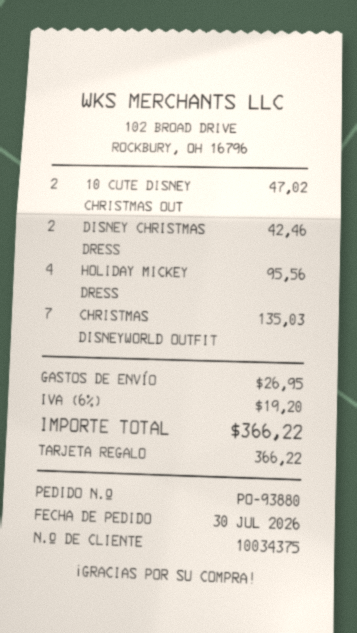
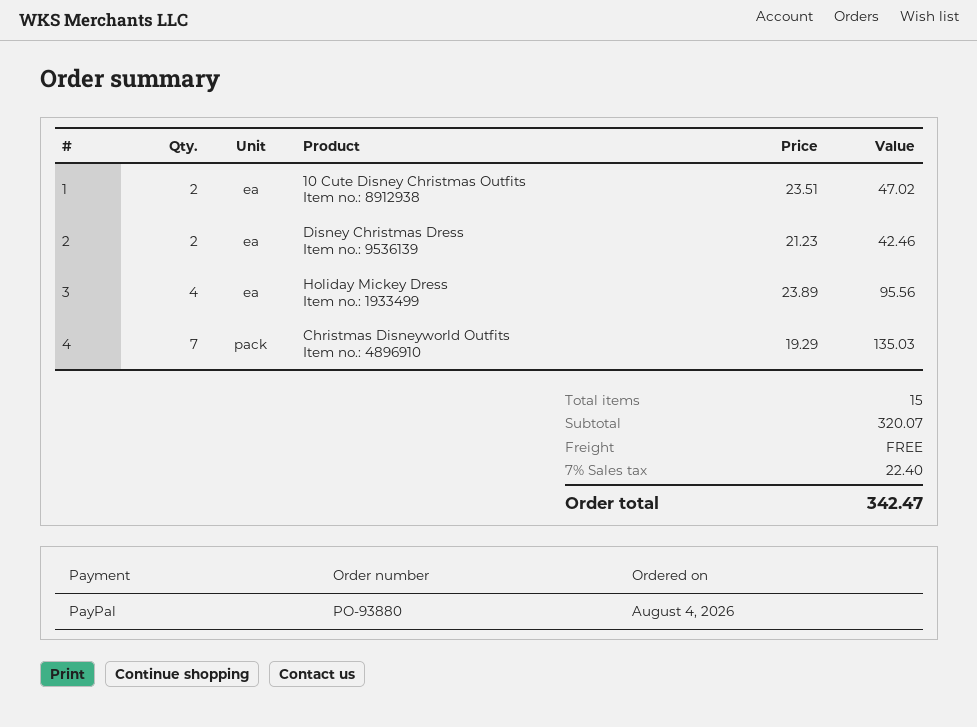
order date: 2026-07-30 -> 2026-08-04
payment method: gift card -> PayPal
shipping: 26.95 -> 0.00
tax: 6% = 19.20 -> 7% = 22.40
total: 366.22 -> 342.47

